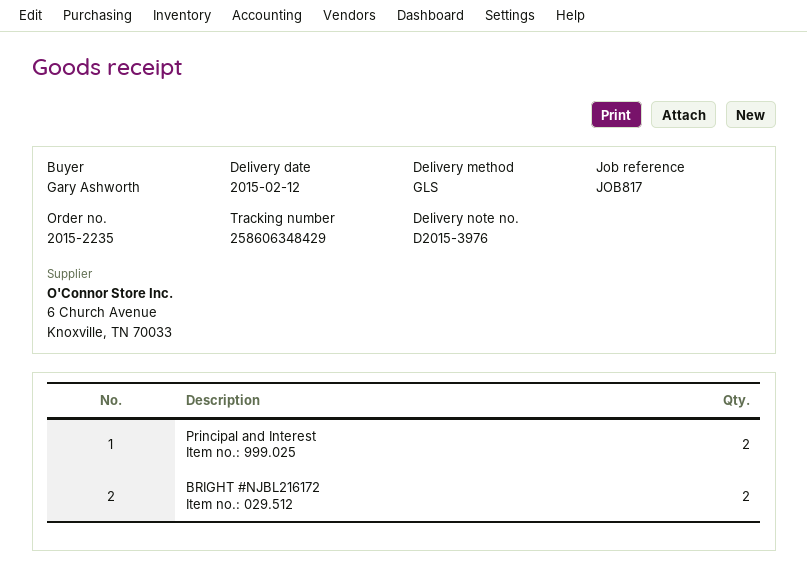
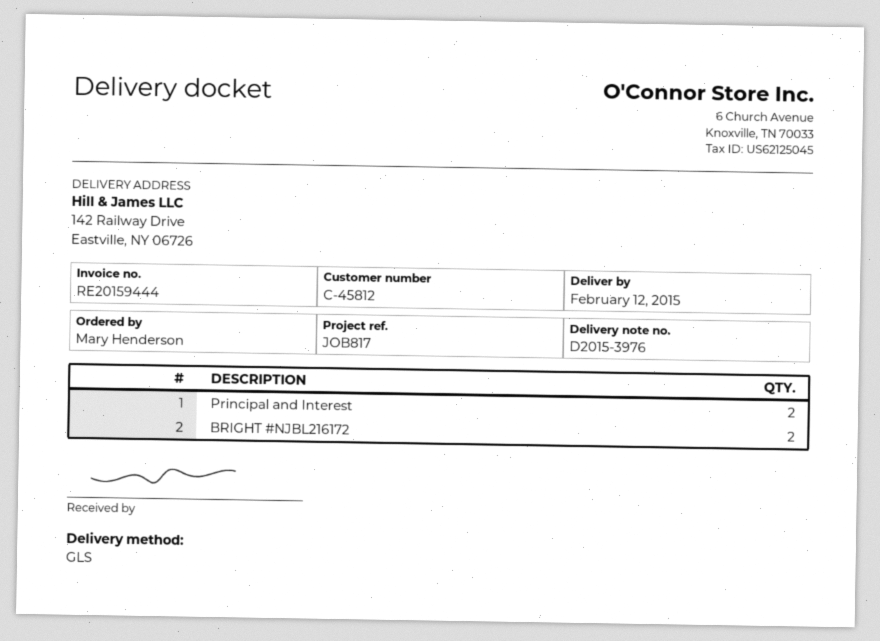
ordered by: Gary Ashworth -> Mary Henderson

